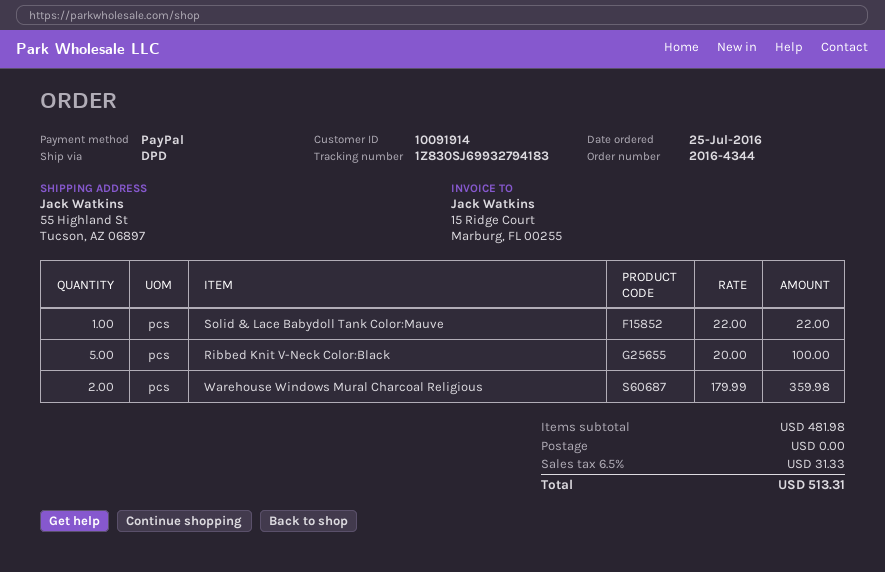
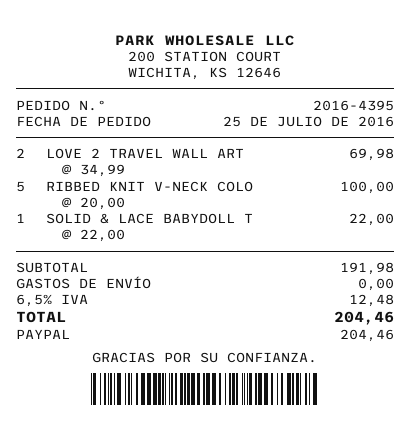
order number: 2016-4344 -> 2016-4395
Warehouse Windows Mural Charcoal Religious: 2 x 179.99 = 359.98 -> none
LOVE 2 TRAVEL WALL ART: none -> 2 x 34.99 = 69.98
subtotal: 481.98 -> 191.98
tax: 6.5% = 31.33 -> 6.5% = 12.48
total: 513.31 -> 204.46

